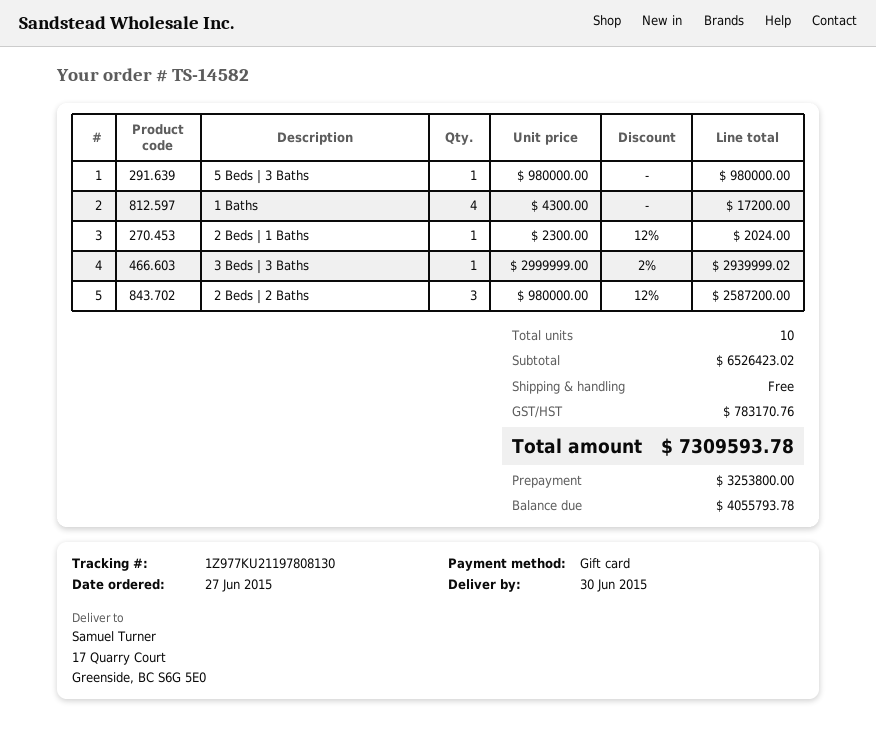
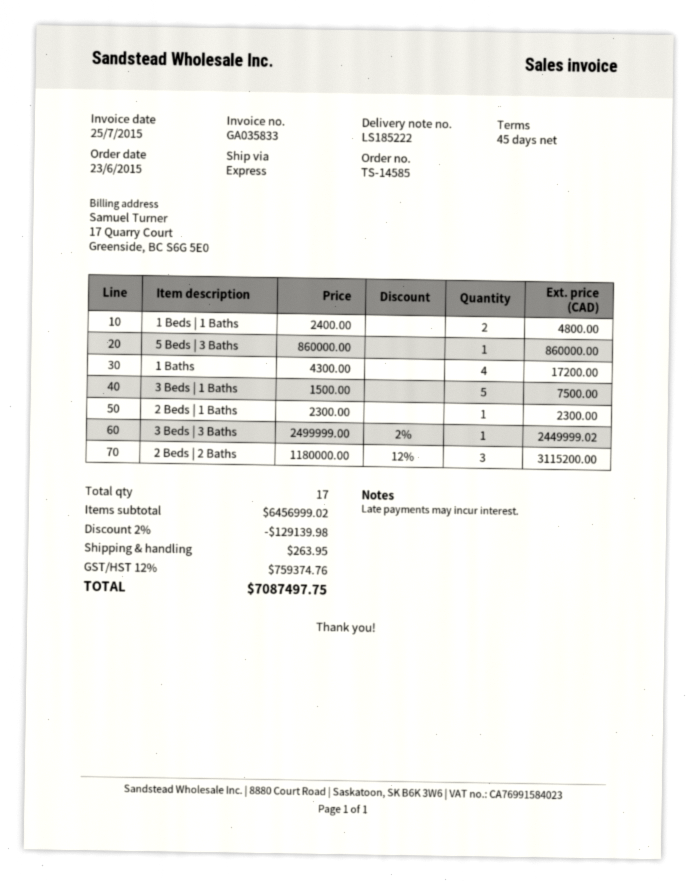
order number: TS-14582 -> TS-14585
order date: 2015-06-27 -> 2015-06-23
5 Beds | 3 Baths: 1 x 980000.00 = 980000.00 -> 1 x 860000.00 = 860000.00
2 Beds | 1 Baths: 1 x 2300.00 - 12% = 2024.00 -> 1 x 2300.00 = 2300.00
3 Beds | 3 Baths: 1 x 2999999.00 - 2% = 2939999.02 -> 1 x 2499999.00 - 2% = 2449999.02
2 Beds | 2 Baths: 3 x 980000.00 - 12% = 2587200.00 -> 3 x 1180000.00 - 12% = 3115200.00
1 Beds | 1 Baths: none -> 2 x 2400.00 = 4800.00
3 Beds | 1 Baths: none -> 5 x 1500.00 = 7500.00
total quantity: 10 -> 17
subtotal: 6526423.02 -> 6456999.02
discount: none -> 2% = 129139.98
shipping: 0.00 -> 263.95
tax: 783170.76 -> 759374.76
total: 7309593.78 -> 7087497.75

